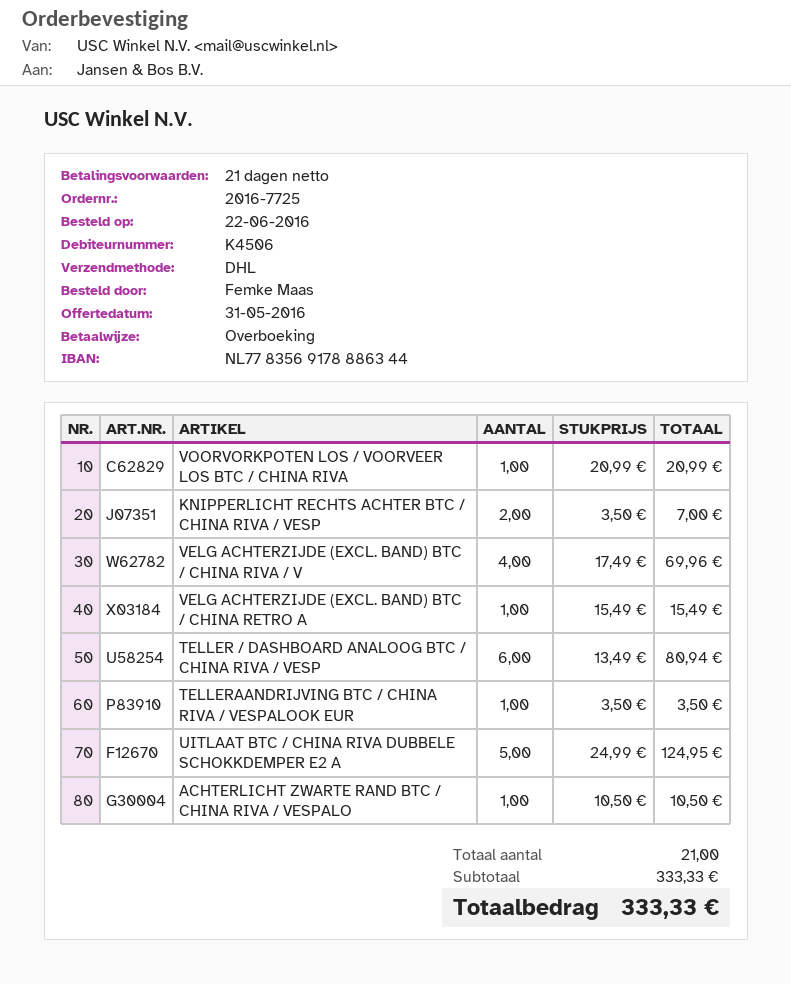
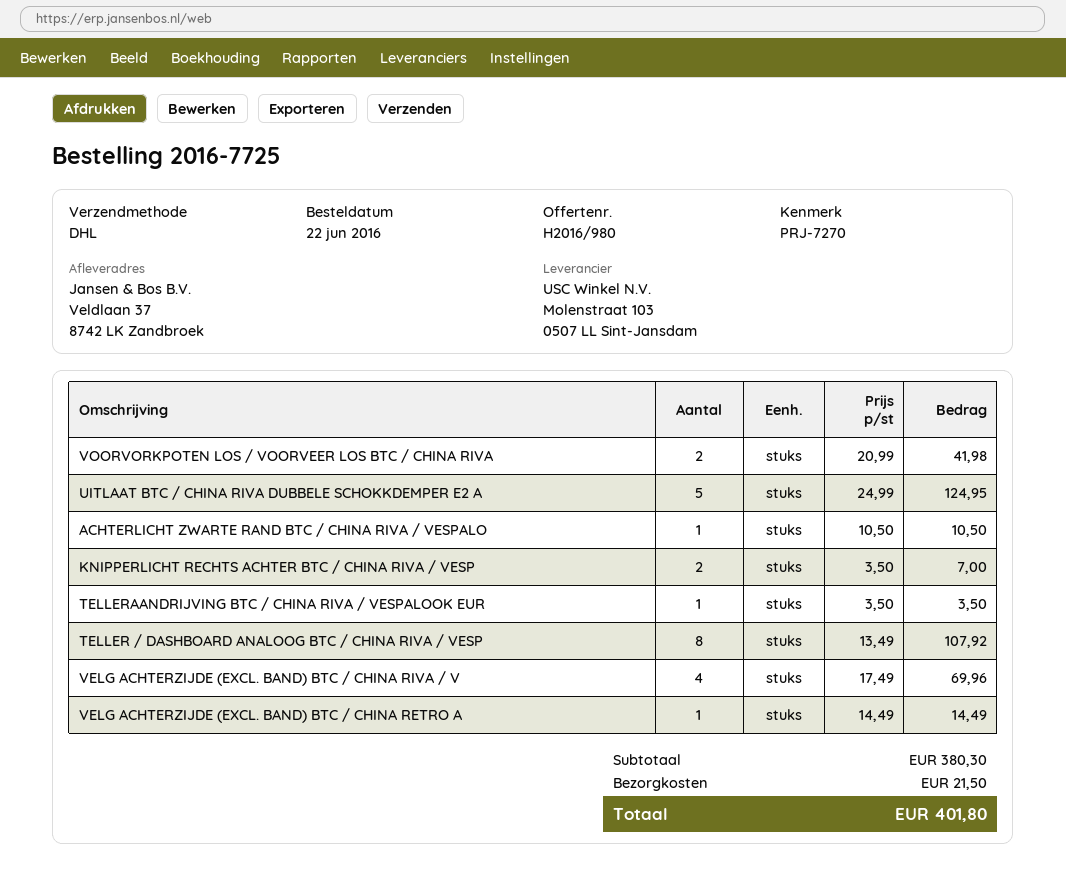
VOORVORKPOTEN LOS / VOORVEER LOS BTC / CHINA RIVA: 1 x 20.99 = 20.99 -> 2 x 20.99 = 41.98
VELG ACHTERZIJDE (EXCL. BAND) BTC / CHINA RETRO A: 1 x 15.49 = 15.49 -> 1 x 14.49 = 14.49
TELLER / DASHBOARD ANALOOG BTC / CHINA RIVA / VESP: 6 x 13.49 = 80.94 -> 8 x 13.49 = 107.92
subtotal: 333.33 -> 380.30
shipping: none -> 21.50
total: 333.33 -> 401.80

